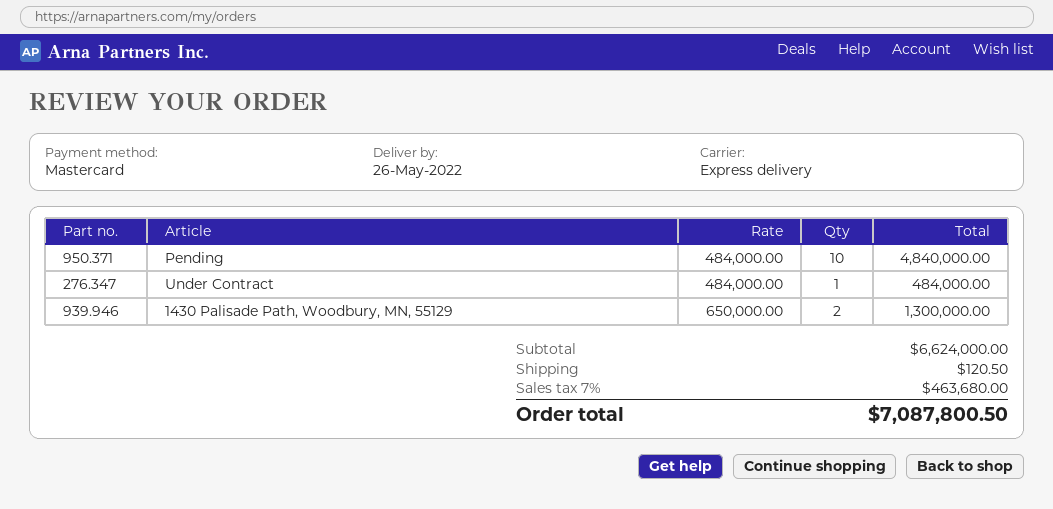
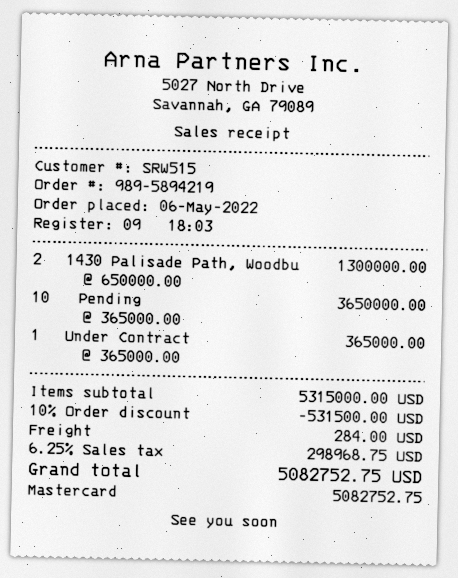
Pending: 10 x 484000.00 = 4840000.00 -> 10 x 365000.00 = 3650000.00
Under Contract: 1 x 484000.00 = 484000.00 -> 1 x 365000.00 = 365000.00
subtotal: 6624000.00 -> 5315000.00
discount: none -> 10% = 531500.00
shipping: 120.50 -> 284.00
tax: 7% = 463680.00 -> 6.25% = 298968.75
total: 7087800.50 -> 5082752.75

